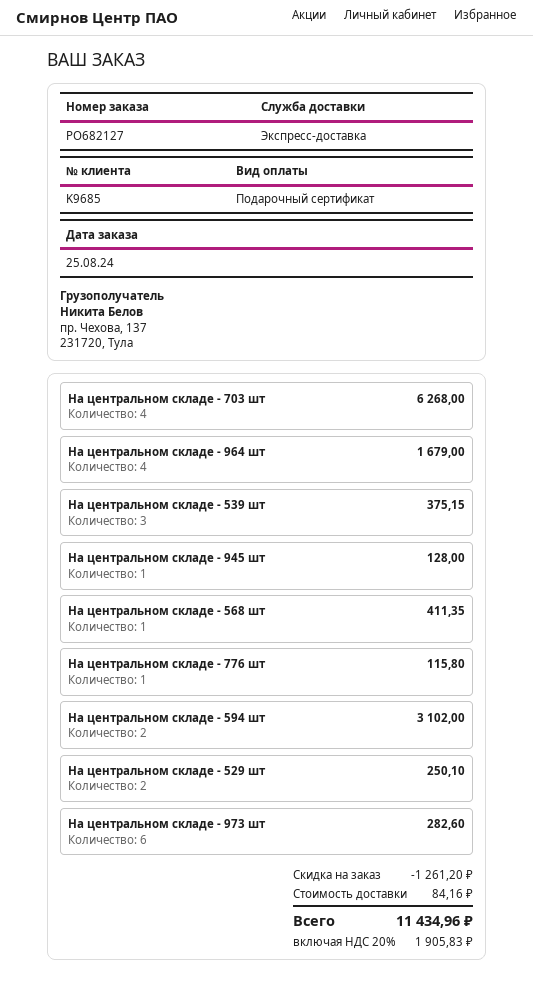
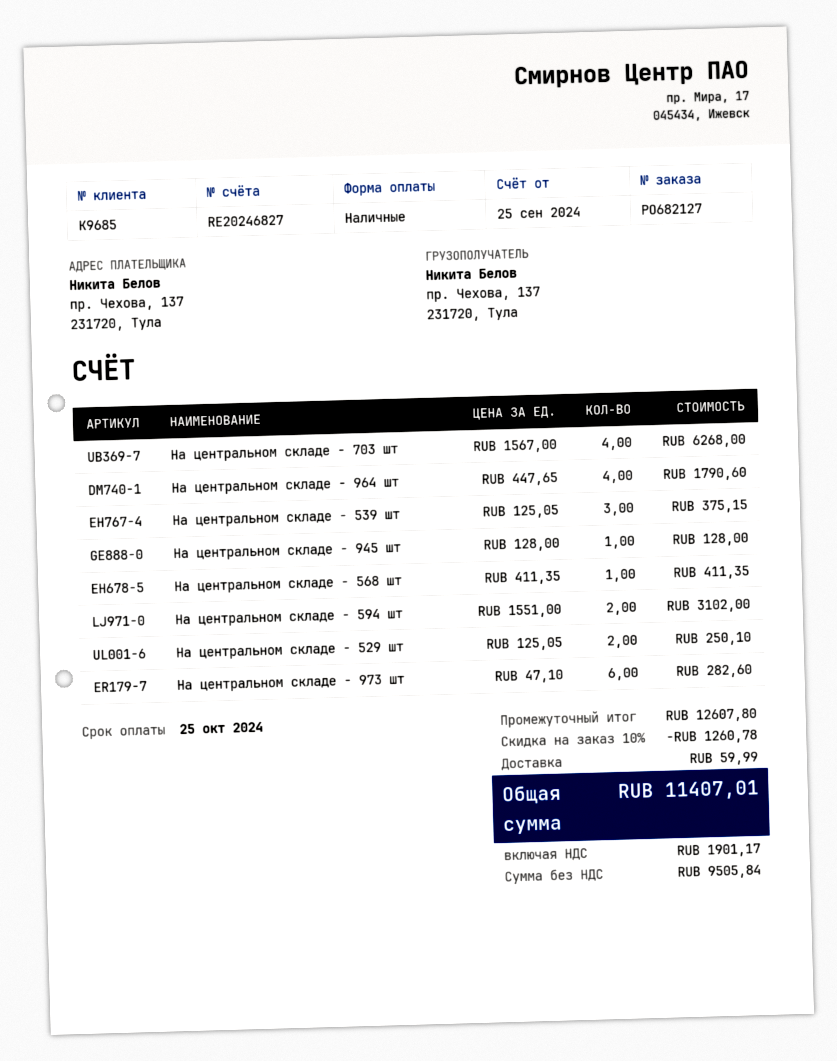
payment method: gift card -> cash
На центральном складе - 964 шт: 4 for 1679.00 -> 4 for 1790.60
На центральном складе - 776 шт: 1 for 115.80 -> none
discount: 1261.20 -> 1260.78
shipping: 84.16 -> 59.99
tax: 1905.83 -> 1901.17
total: 11434.96 -> 11407.01

